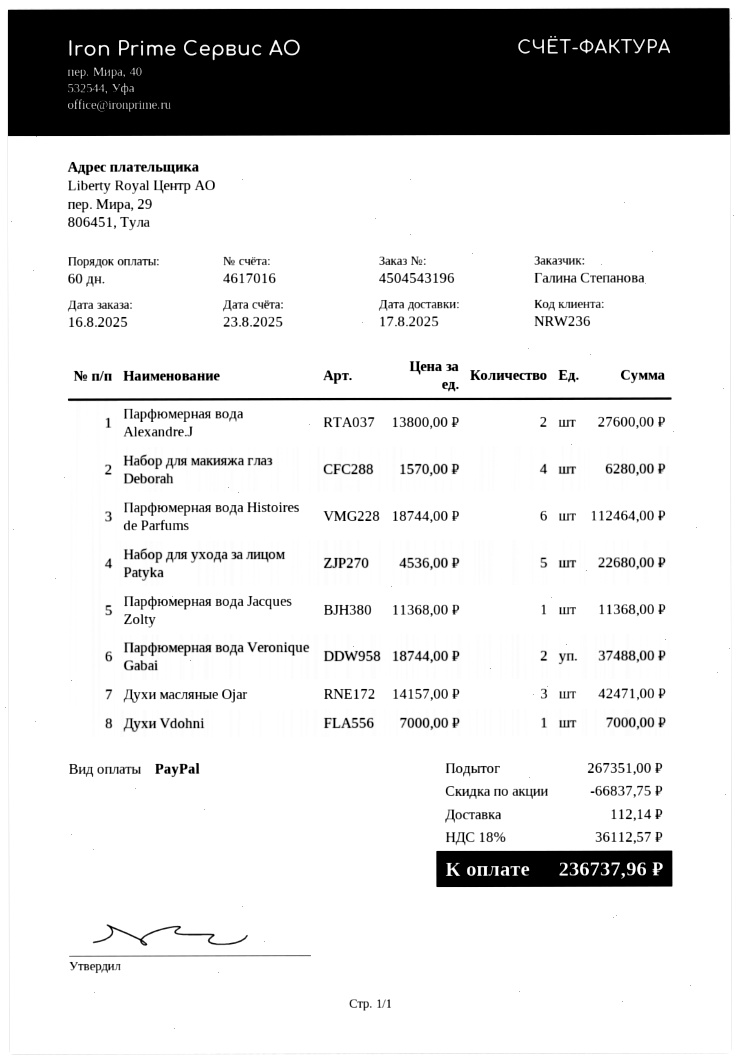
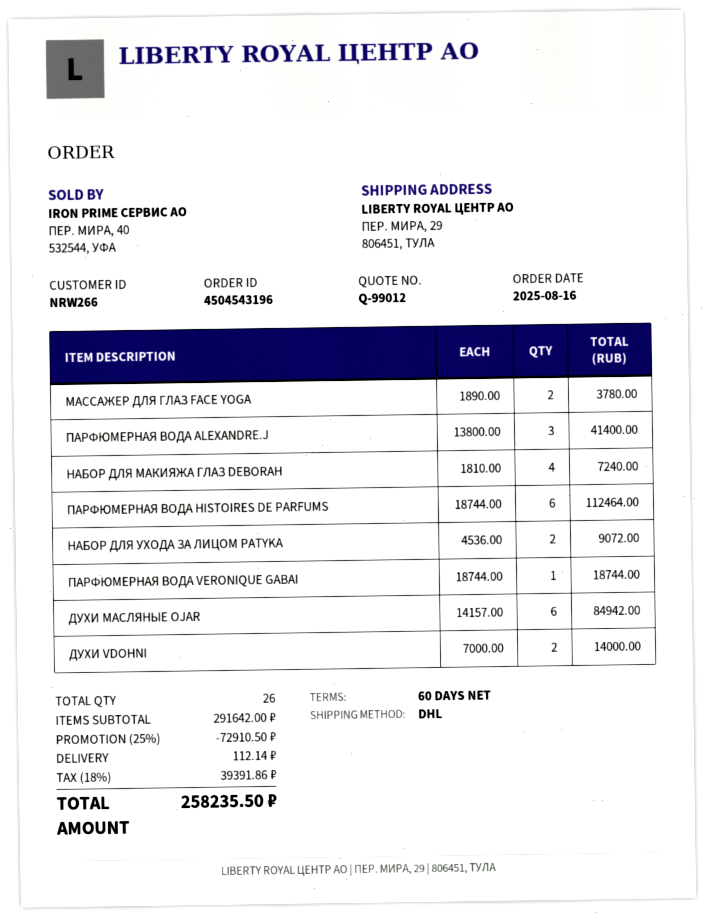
customer number: NRW236 -> NRW266
Парфюмерная вода Alexandre.J: 2 x 13800.00 = 27600.00 -> 3 x 13800.00 = 41400.00
Набор для макияжа глаз Deborah: 4 x 1570.00 = 6280.00 -> 4 x 1810.00 = 7240.00
Набор для ухода за лицом Patyka: 5 x 4536.00 = 22680.00 -> 2 x 4536.00 = 9072.00
Парфюмерная вода Jacques Zolty: 1 x 11368.00 = 11368.00 -> none
Парфюмерная вода Veronique Gabai: 2 x 18744.00 = 37488.00 -> 1 x 18744.00 = 18744.00
Духи масляные Ojar: 3 x 14157.00 = 42471.00 -> 6 x 14157.00 = 84942.00
Духи Vdohni: 1 x 7000.00 = 7000.00 -> 2 x 7000.00 = 14000.00
МАССАЖЕР ДЛЯ ГЛАЗ FACE YOGA: none -> 2 x 1890.00 = 3780.00
subtotal: 267351.00 -> 291642.00
discount: 66837.75 -> 72910.50
tax: 18% = 36112.57 -> 18% = 39391.86
total: 236737.96 -> 258235.50

